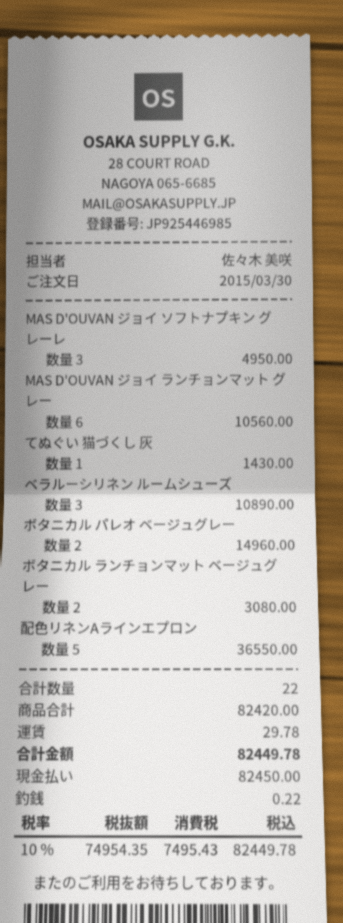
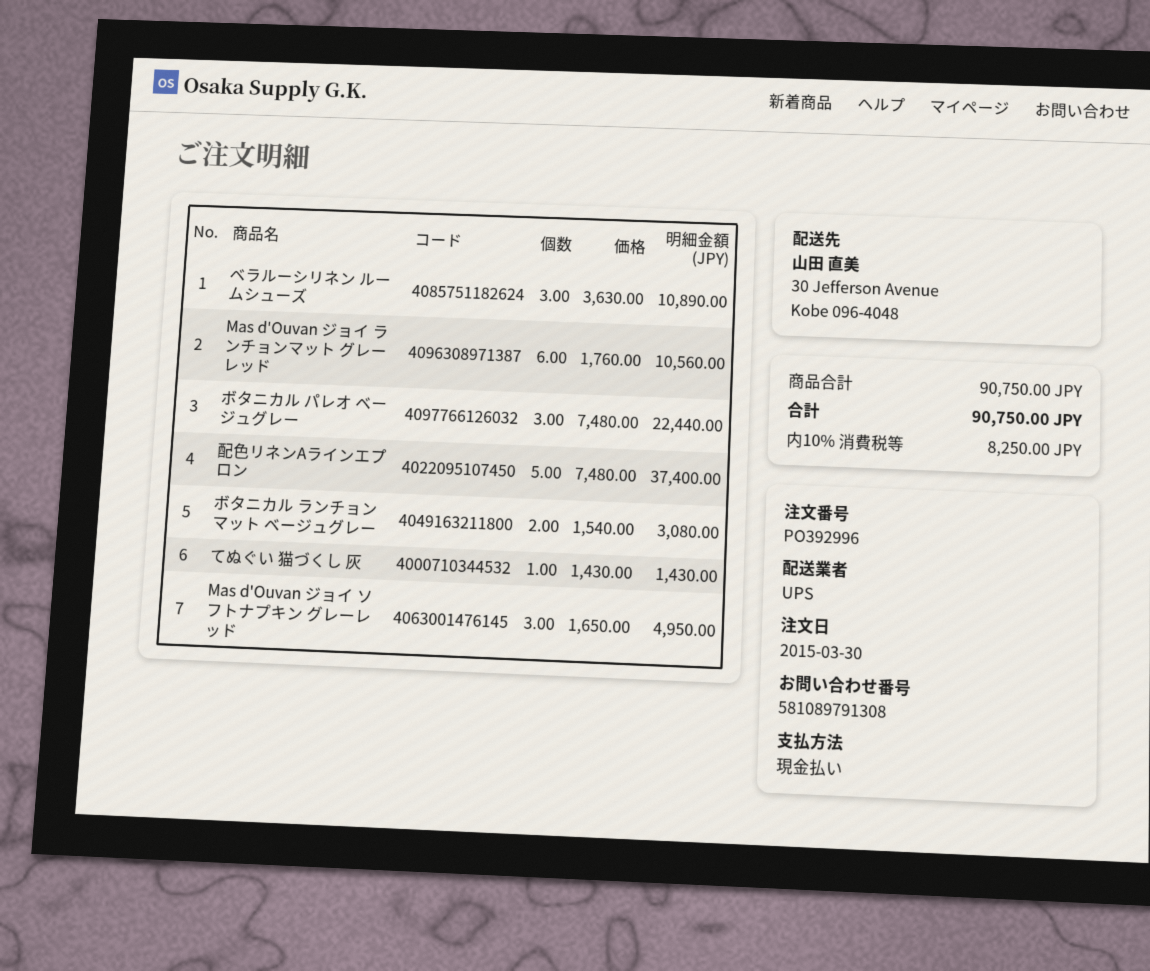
ボタニカル パレオ ベージュグレー: 2 for 14960.00 -> 3 for 22440.00
配色リネンAラインエプロン: 5 for 36550.00 -> 5 for 37400.00
subtotal: 82420.00 -> 90750.00
shipping: 29.78 -> none
tax: 10% = 7495.43 -> 10% = 8250.00
total: 82449.78 -> 90750.00

